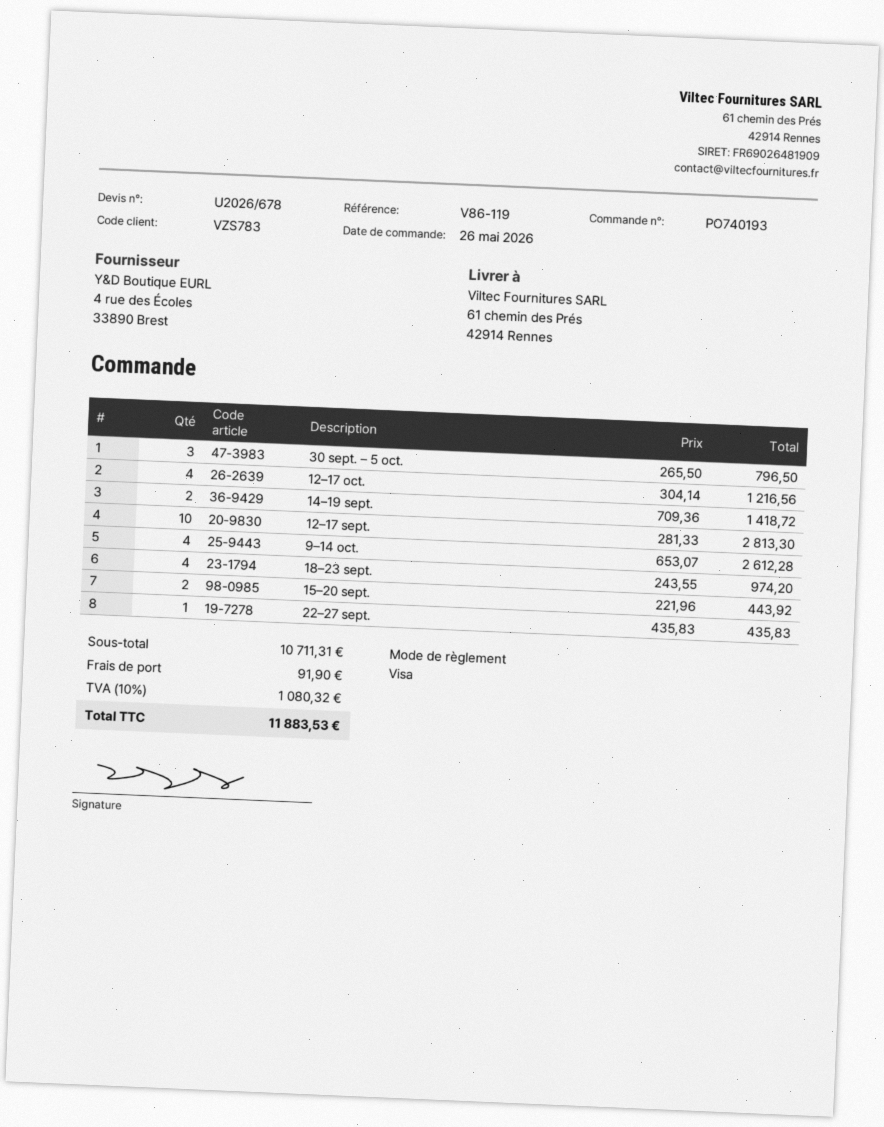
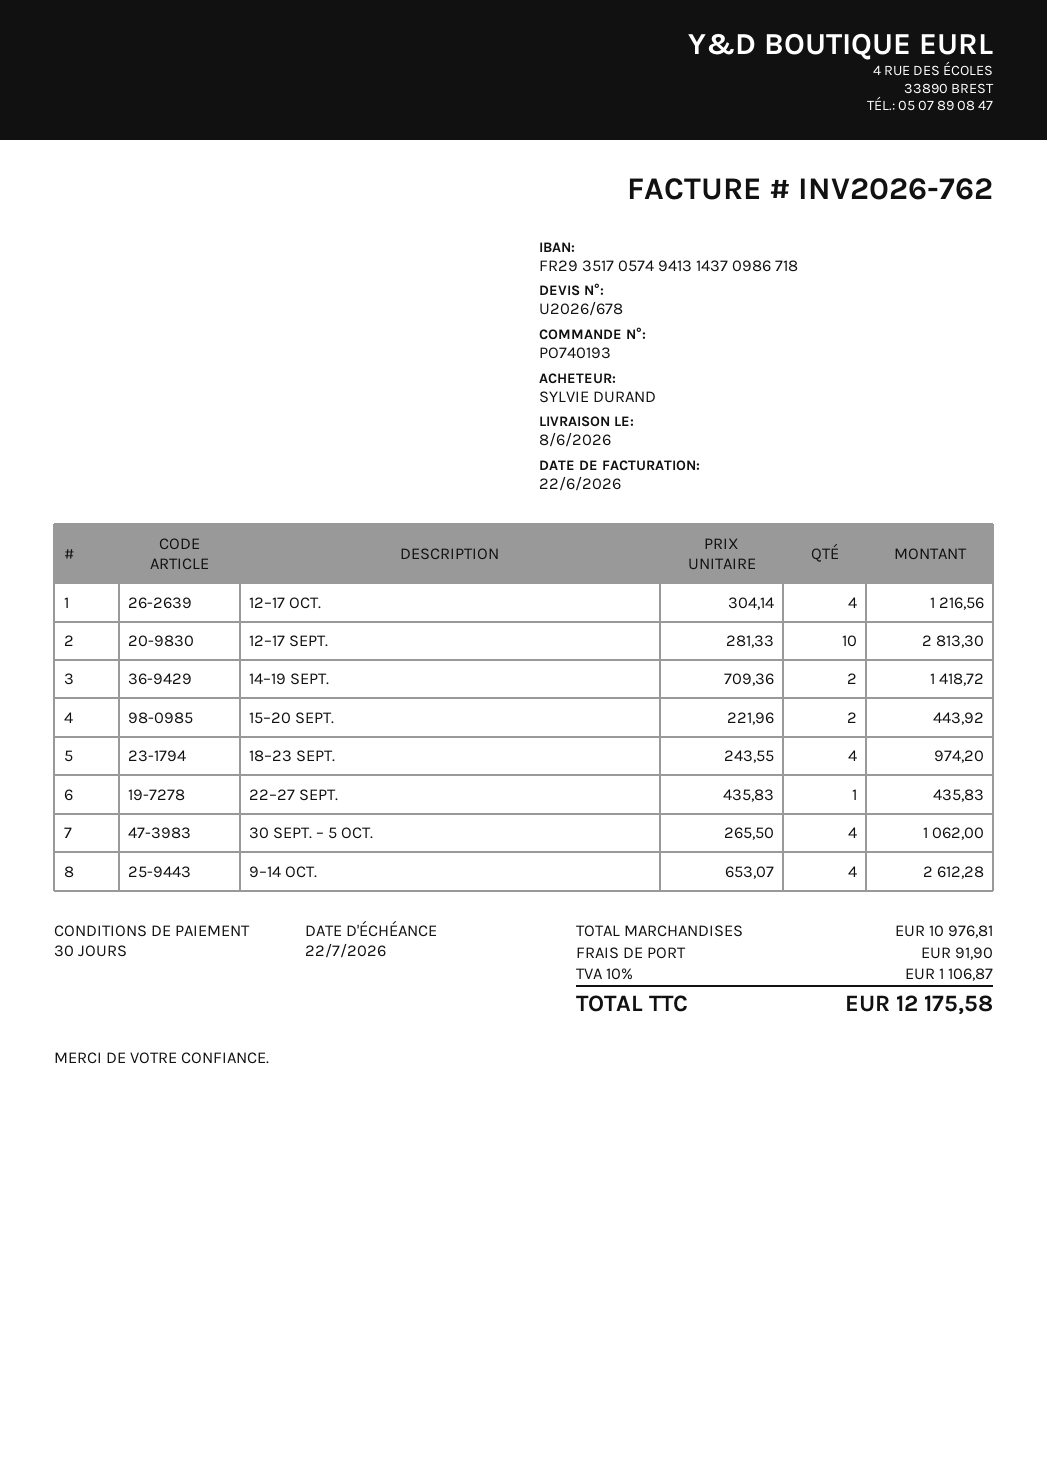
30 sept. – 5 oct.: 3 x 265.50 = 796.50 -> 4 x 265.50 = 1062.00
subtotal: 10711.31 -> 10976.81
tax: 10% = 1080.32 -> 10% = 1106.87
total: 11883.53 -> 12175.58

